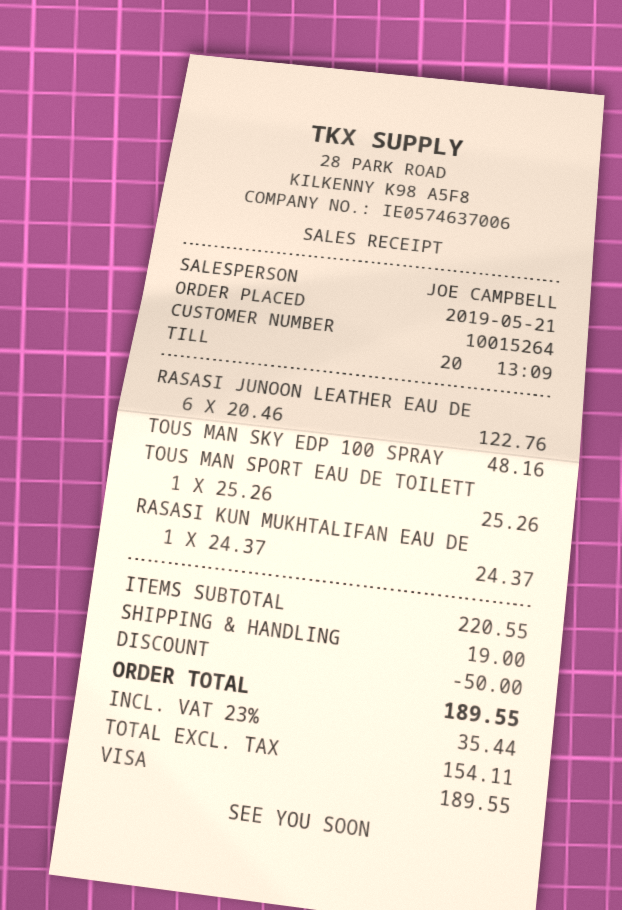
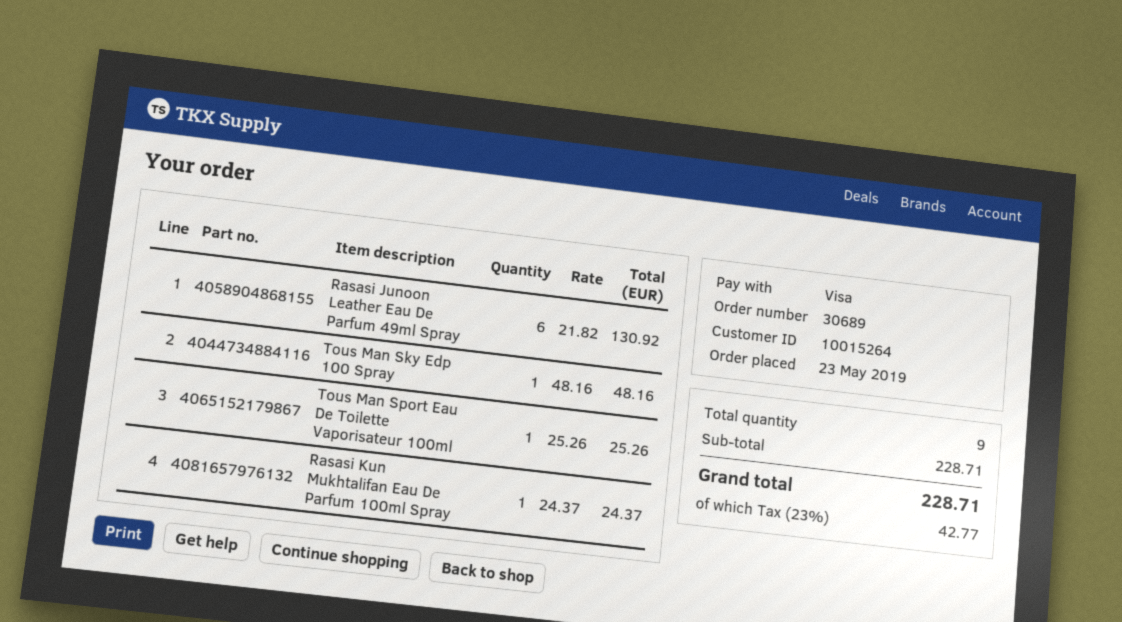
order date: 2019-05-21 -> 2019-05-23
RASASI JUNOON LEATHER EAU DE: 6 x 20.46 = 122.76 -> 6 x 21.82 = 130.92
subtotal: 220.55 -> 228.71
discount: 50.00 -> none
shipping: 19.00 -> none
tax: 23% = 35.44 -> 23% = 42.77
total: 189.55 -> 228.71

